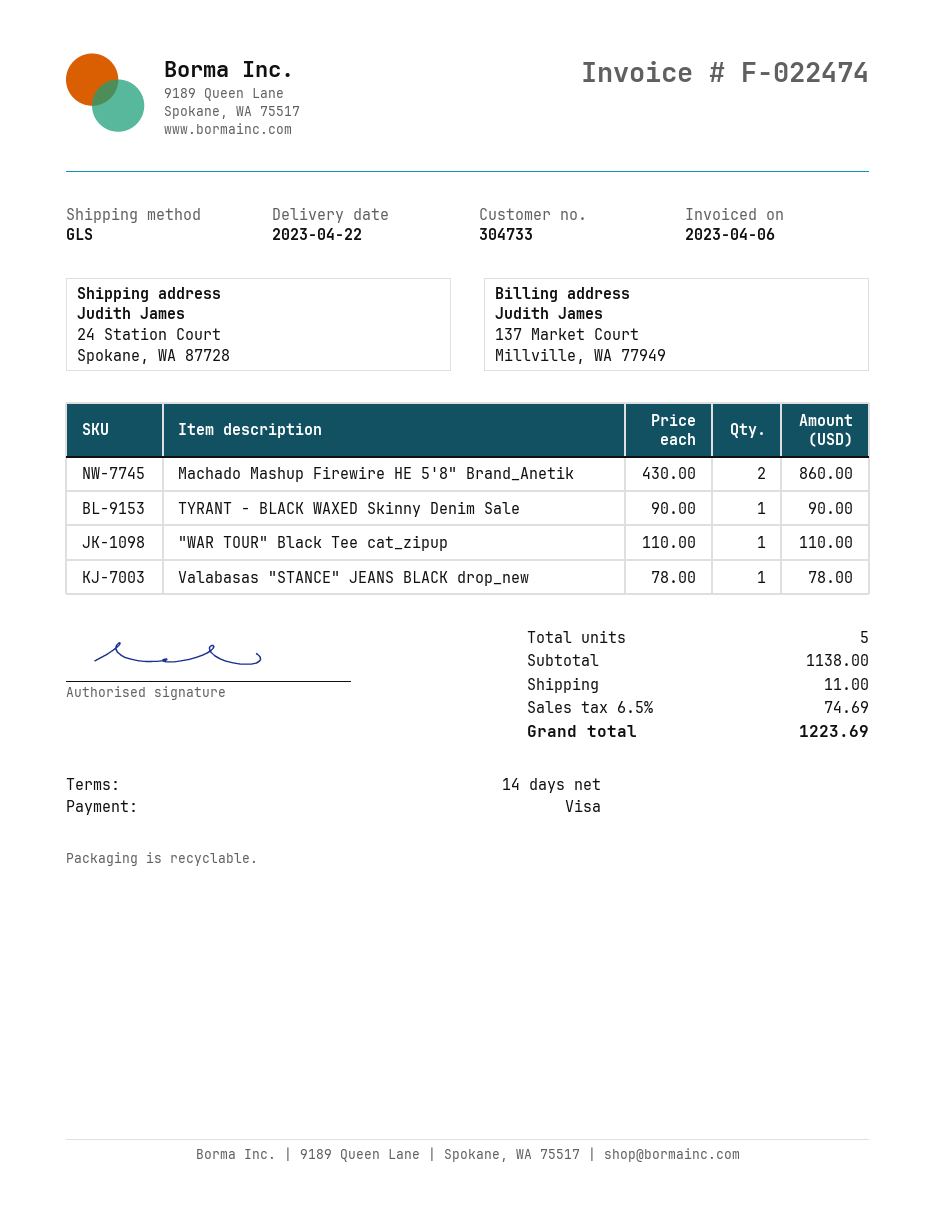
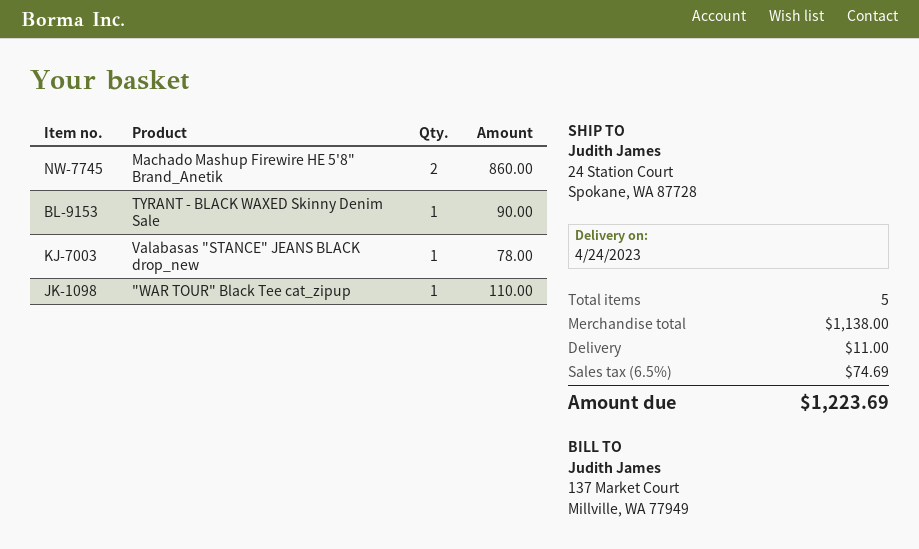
delivery date: 2023-04-22 -> 2023-04-24

